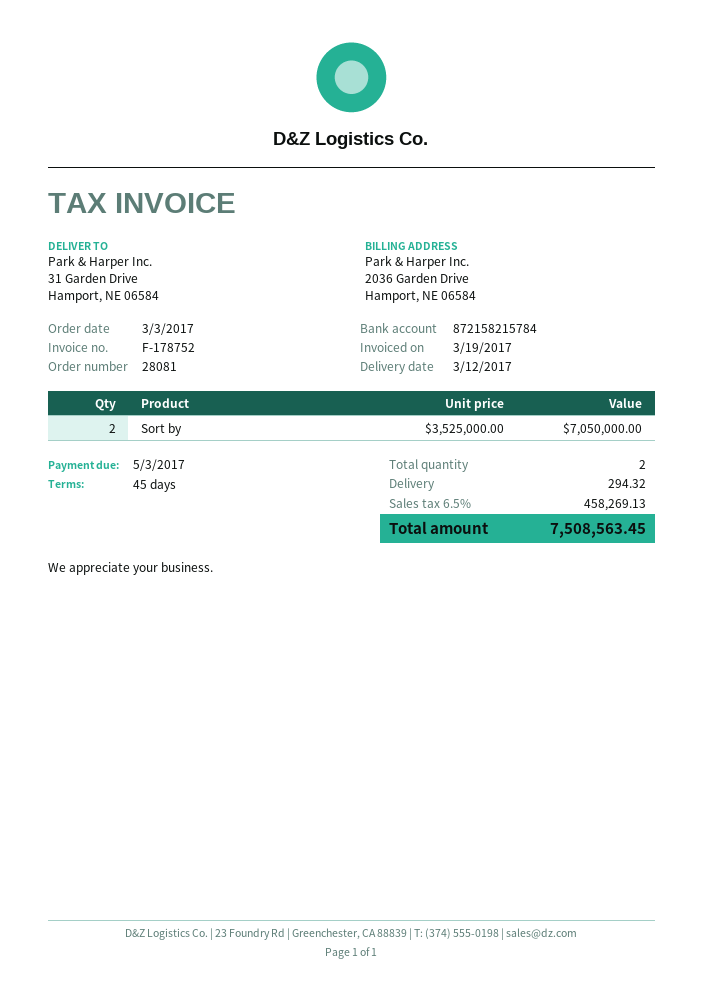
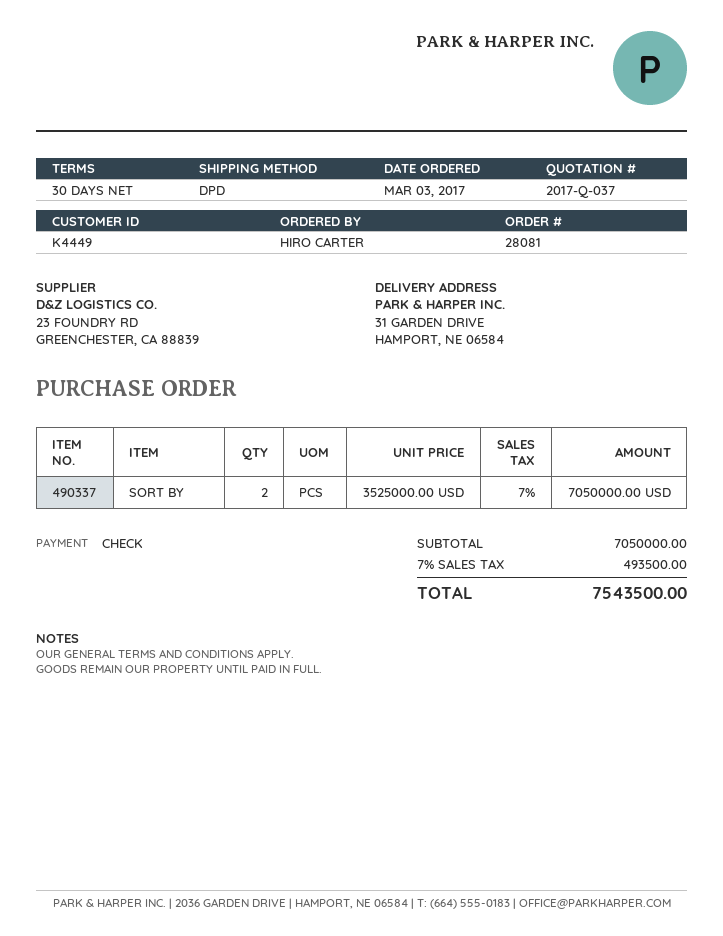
payment terms: 45 days -> 30 days
shipping: 294.32 -> none
tax: 6.5% = 458269.13 -> 7% = 493500.00
total: 7508563.45 -> 7543500.00

